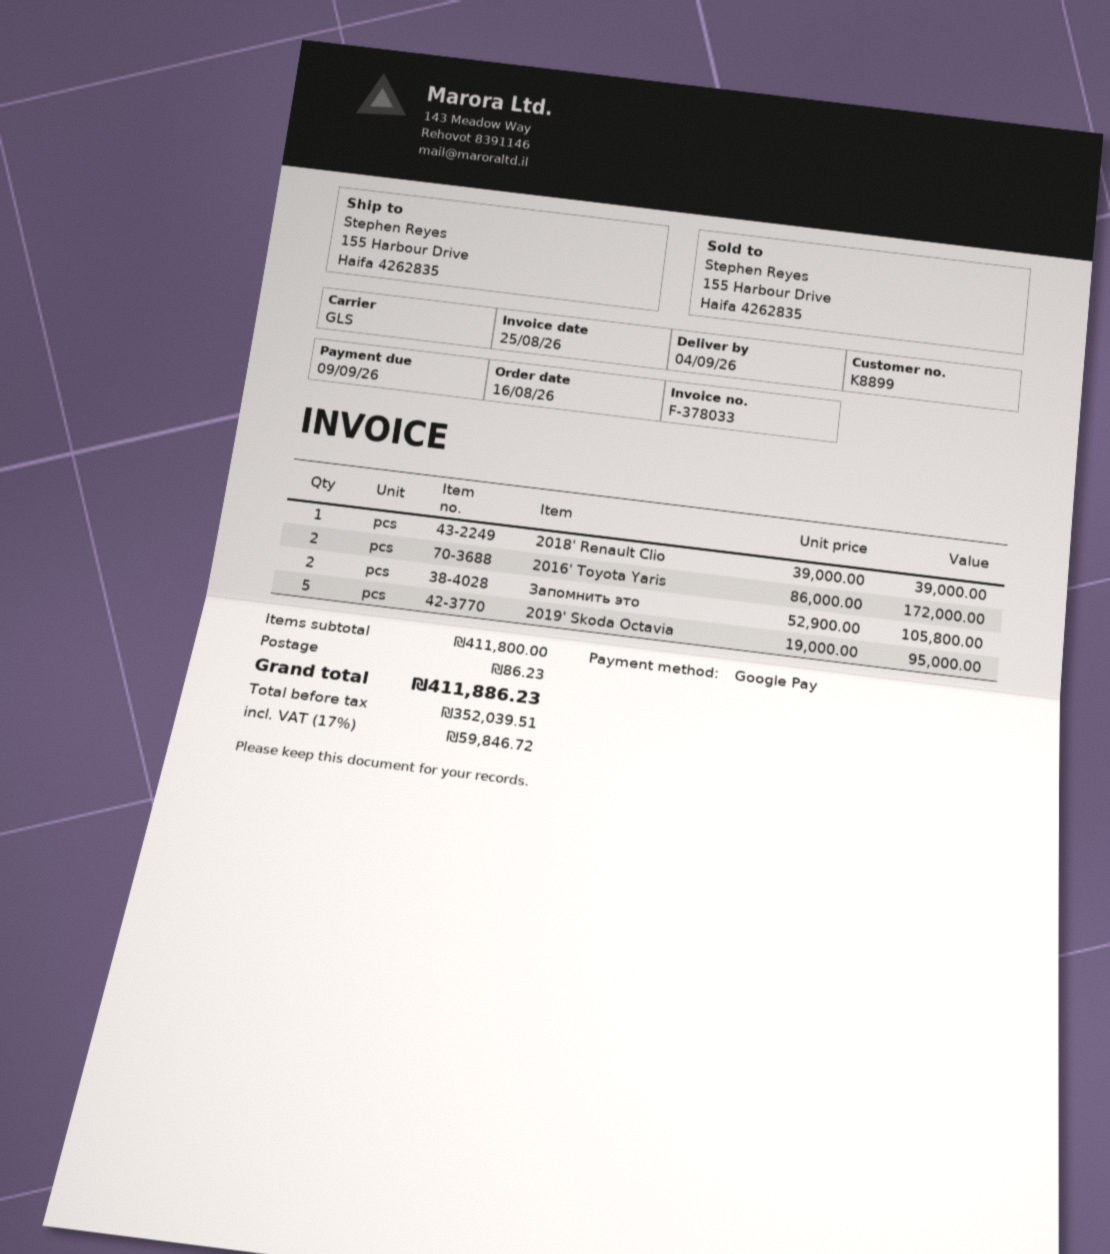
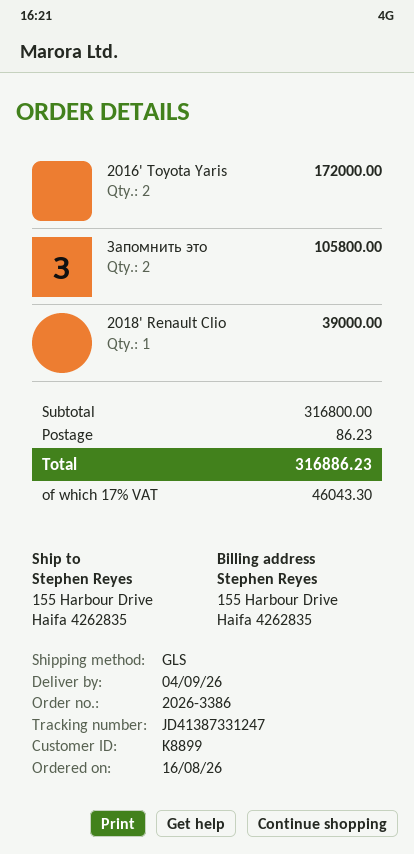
2019' Skoda Octavia: 5 for 95000.00 -> none
subtotal: 411800.00 -> 316800.00
tax: 17% = 59846.72 -> 17% = 46043.30
total: 411886.23 -> 316886.23

